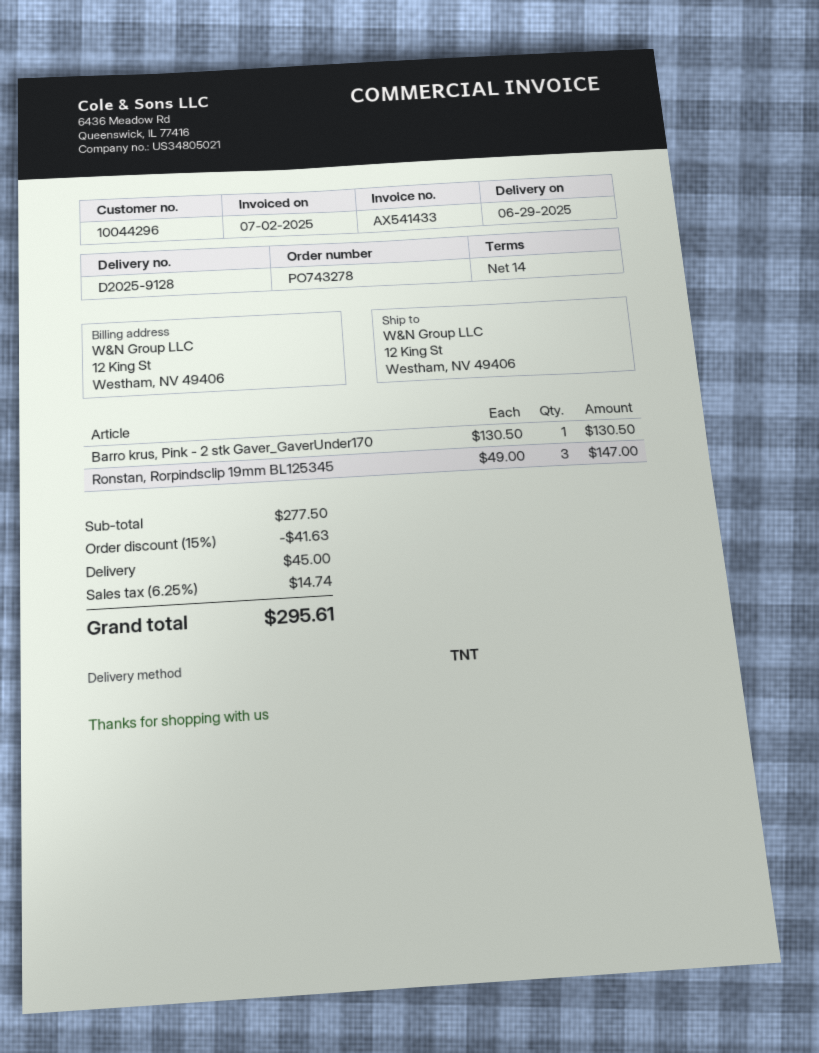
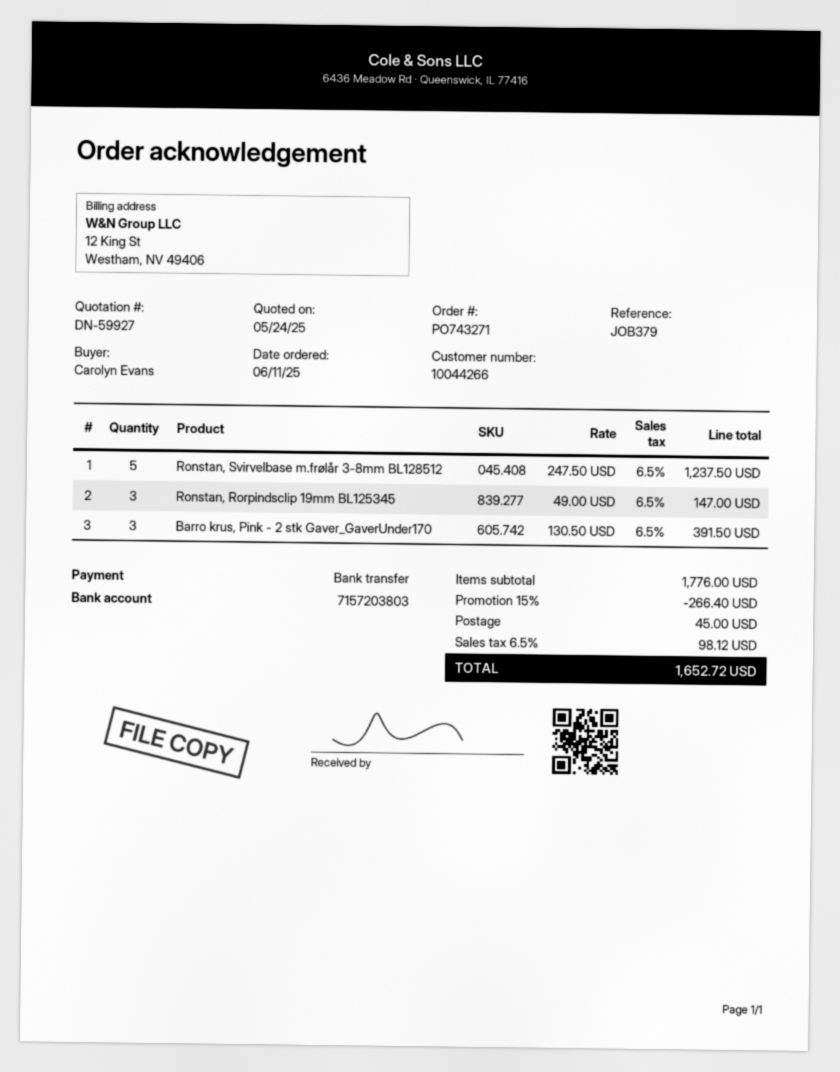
order number: PO743278 -> PO743271
customer number: 10044296 -> 10044266
Barro krus, Pink - 2 stk Gaver_GaverUnder170: 1 x 130.50 = 130.50 -> 3 x 130.50 = 391.50
Ronstan, Svirvelbase m.frølår 3-8mm BL128512: none -> 5 x 247.50 = 1237.50
subtotal: 277.50 -> 1776.00
discount: 15% = 41.63 -> 15% = 266.40
tax: 6.25% = 14.74 -> 6.5% = 98.12
total: 295.61 -> 1652.72

